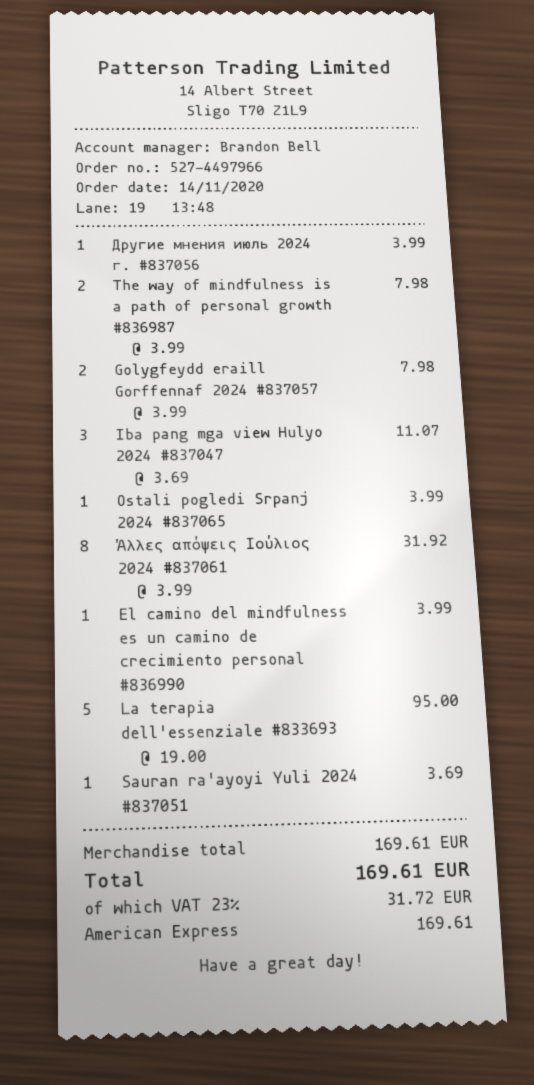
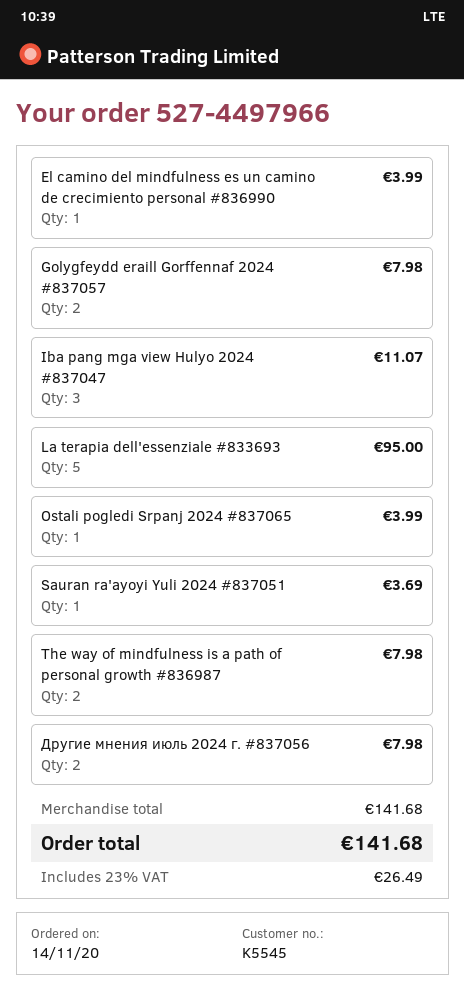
Другие мнения июль 2024 г. #837056: 1 for 3.99 -> 2 for 7.98
Άλλες απόψεις Ιούλιος 2024 #837061: 8 for 31.92 -> none
subtotal: 169.61 -> 141.68
tax: 23% = 31.72 -> 23% = 26.49
total: 169.61 -> 141.68

